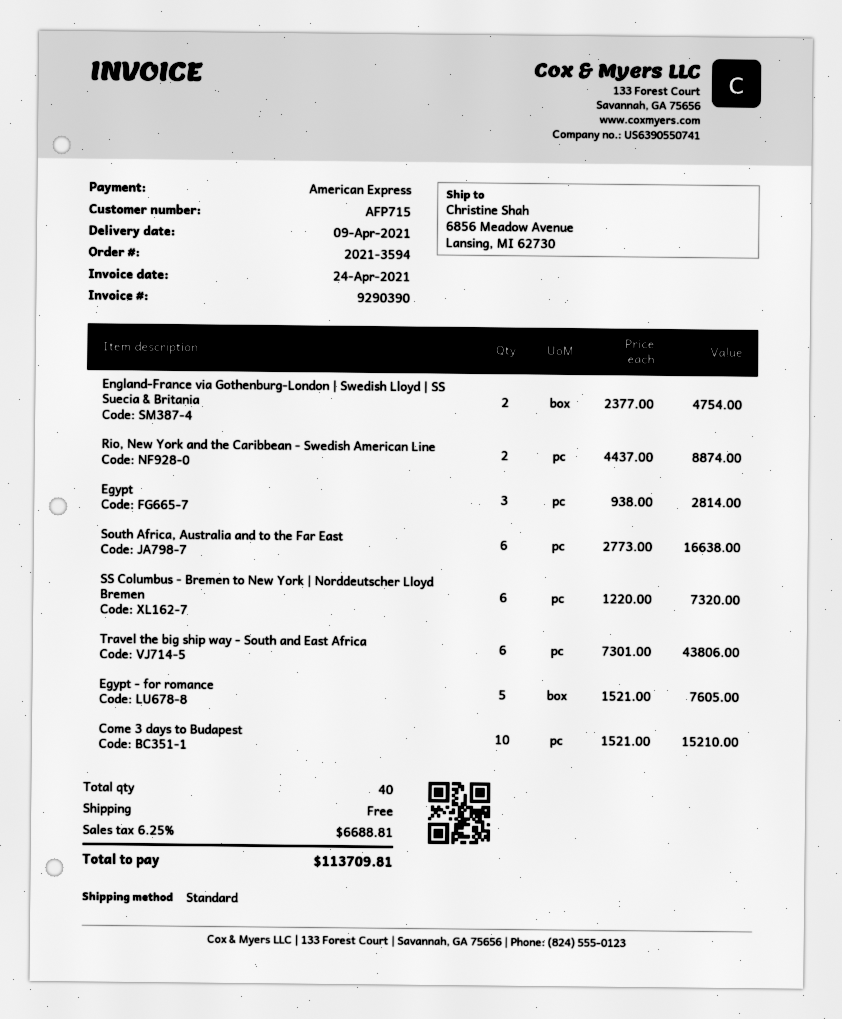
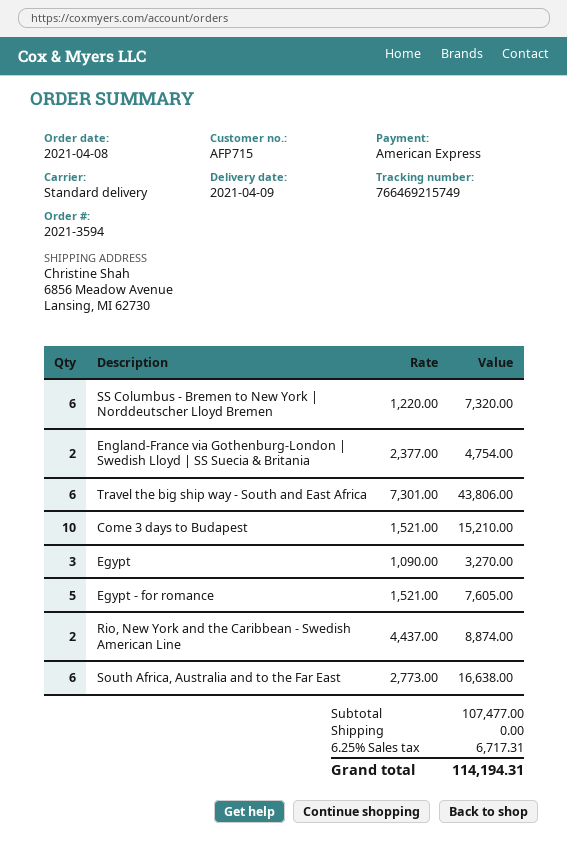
Egypt: 3 x 938.00 = 2814.00 -> 3 x 1090.00 = 3270.00
tax: 6.25% = 6688.81 -> 6.25% = 6717.31
total: 113709.81 -> 114194.31

